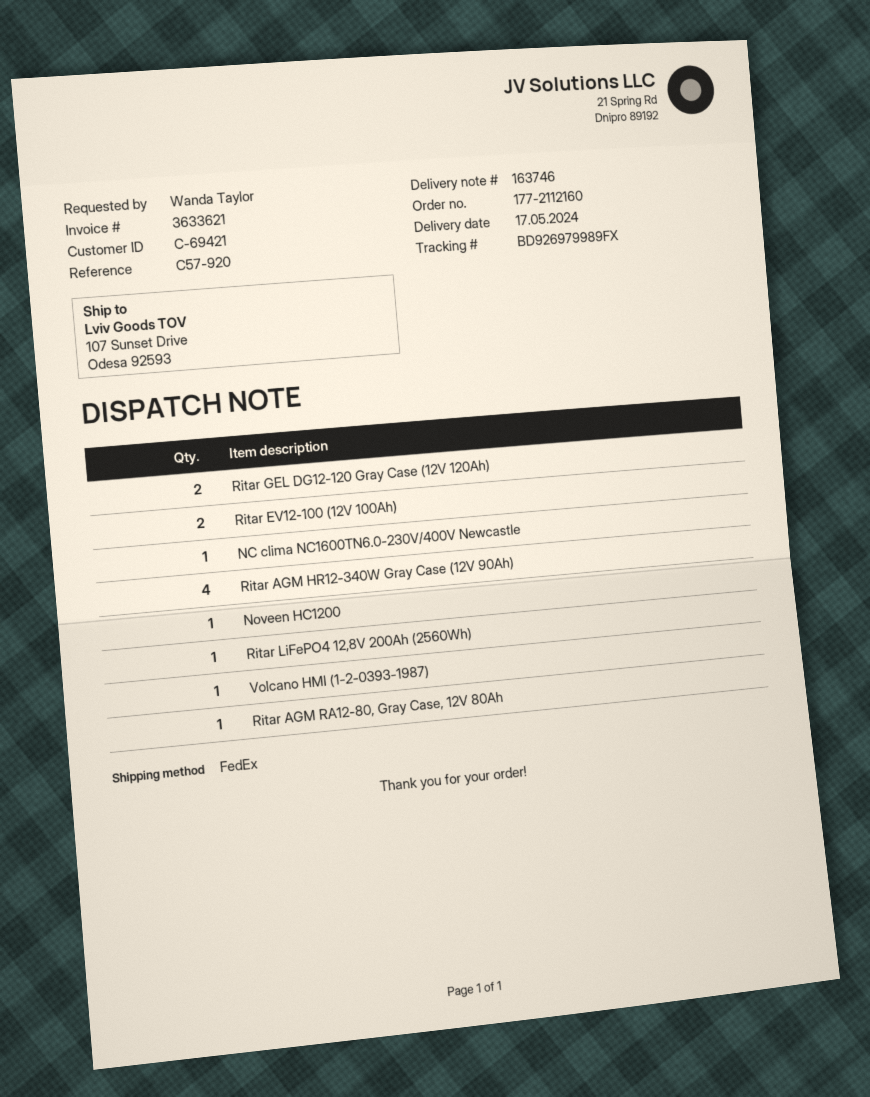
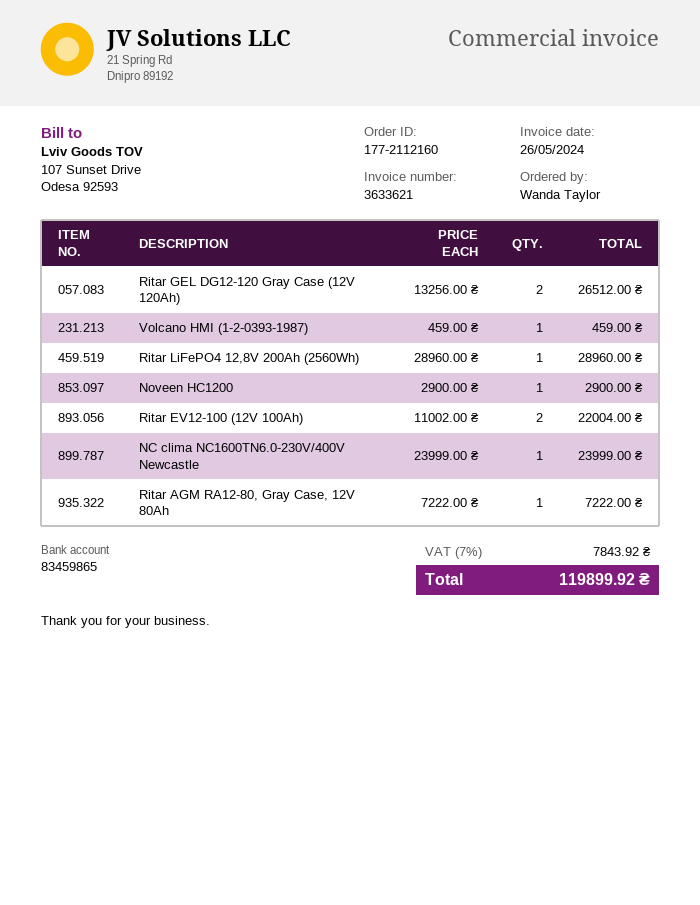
Ritar AGM HR12-340W Gray Case (12V 90Ah): 4 -> none

